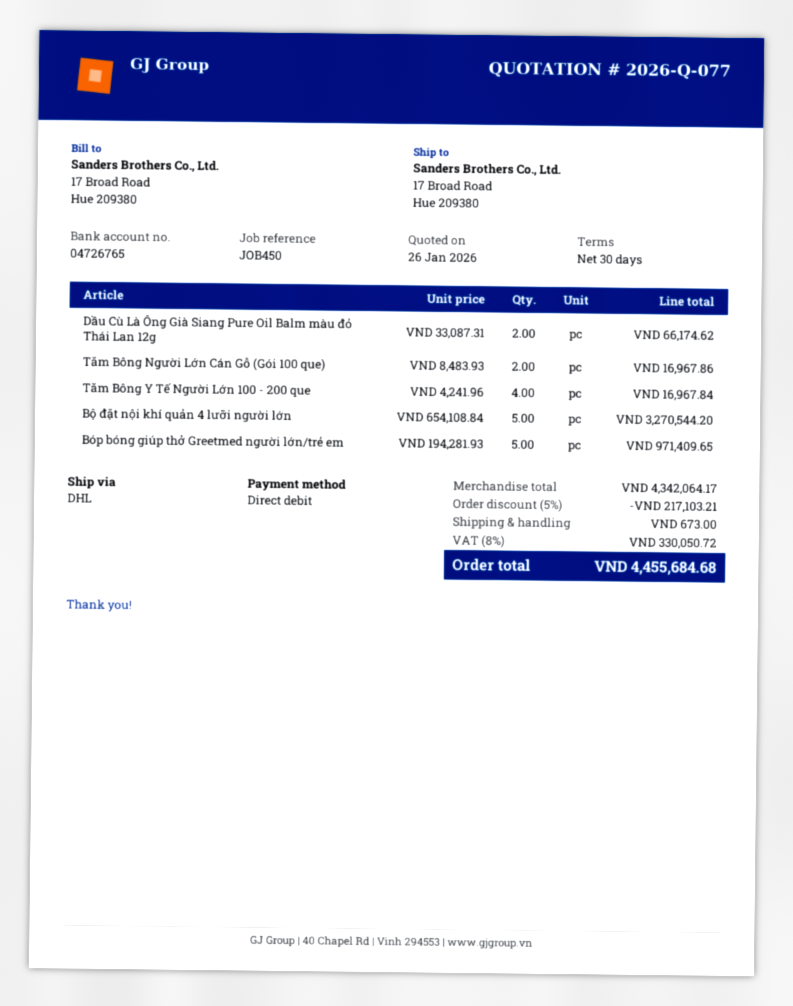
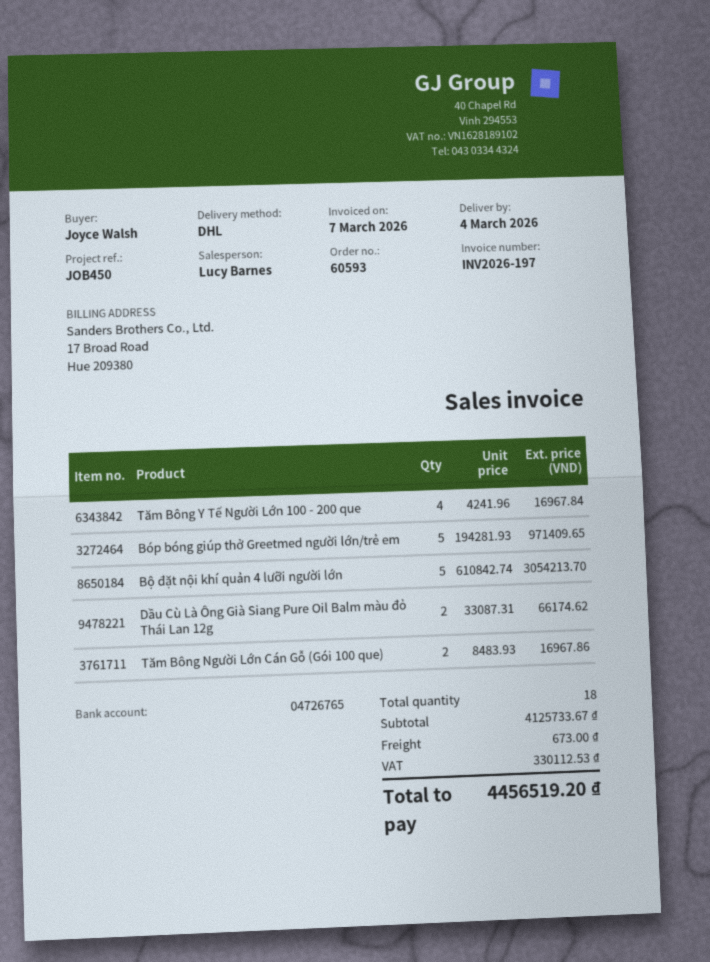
Bộ đặt nội khí quản 4 lưỡi người lớn: 5 x 654108.84 = 3270544.20 -> 5 x 610842.74 = 3054213.70
subtotal: 4342064.17 -> 4125733.67
discount: 5% = 217103.21 -> none
tax: 330050.72 -> 330112.53
total: 4455684.68 -> 4456519.20

